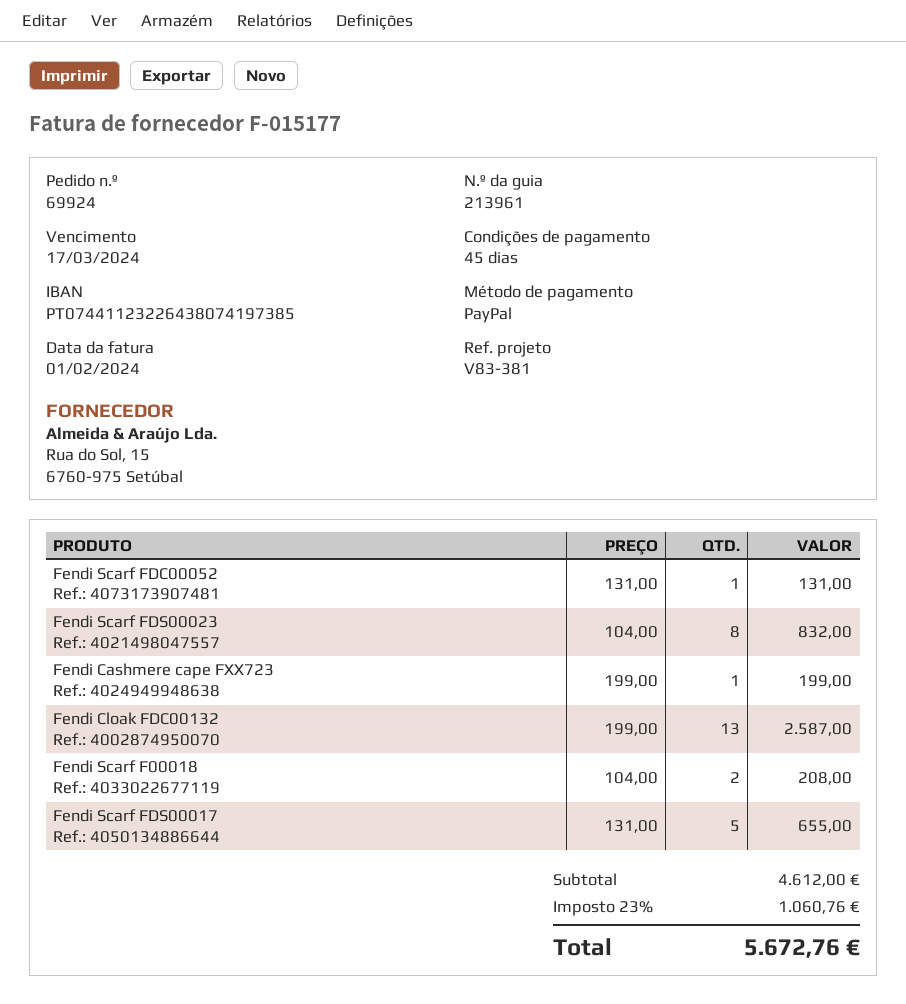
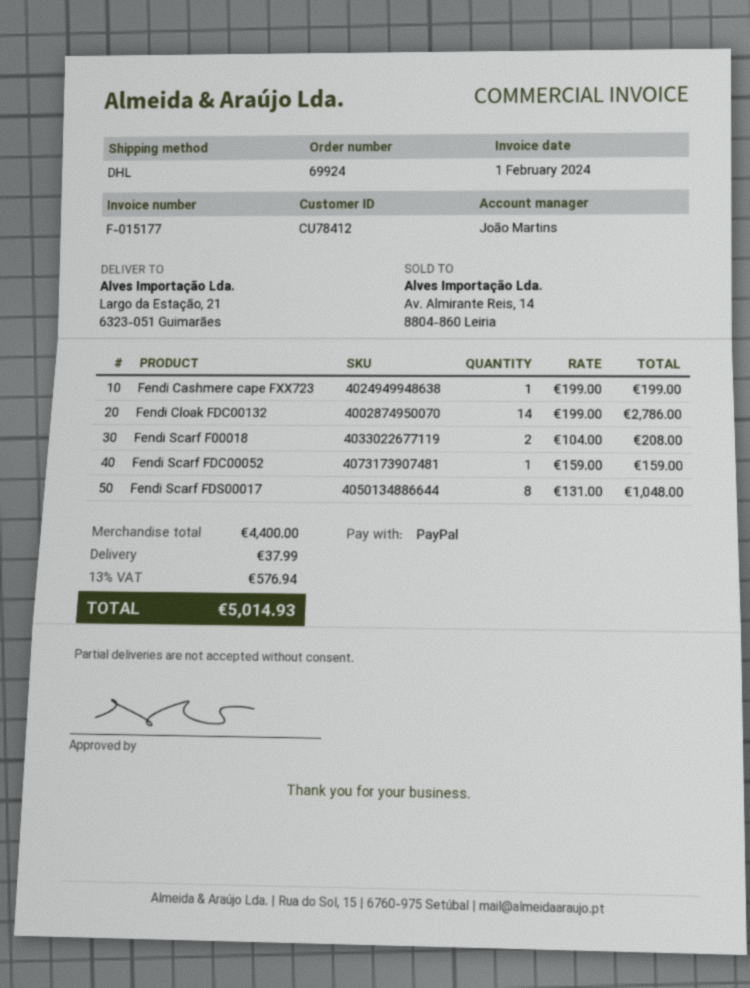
Fendi Scarf FDC00052: 1 x 131.00 = 131.00 -> 1 x 159.00 = 159.00
Fendi Scarf FDS00023: 8 x 104.00 = 832.00 -> none
Fendi Cloak FDC00132: 13 x 199.00 = 2587.00 -> 14 x 199.00 = 2786.00
Fendi Scarf FDS00017: 5 x 131.00 = 655.00 -> 8 x 131.00 = 1048.00
subtotal: 4612.00 -> 4400.00
shipping: none -> 37.99
tax: 23% = 1060.76 -> 13% = 576.94
total: 5672.76 -> 5014.93

